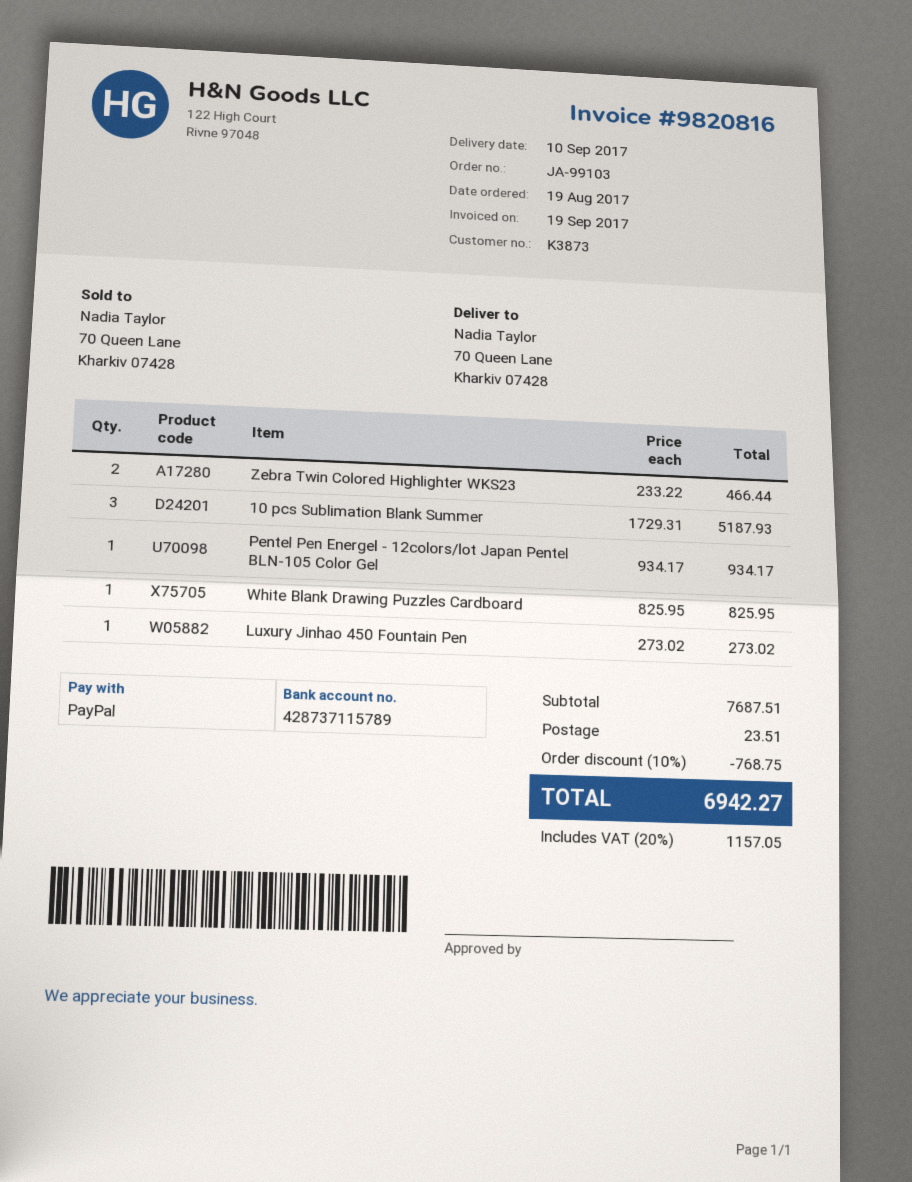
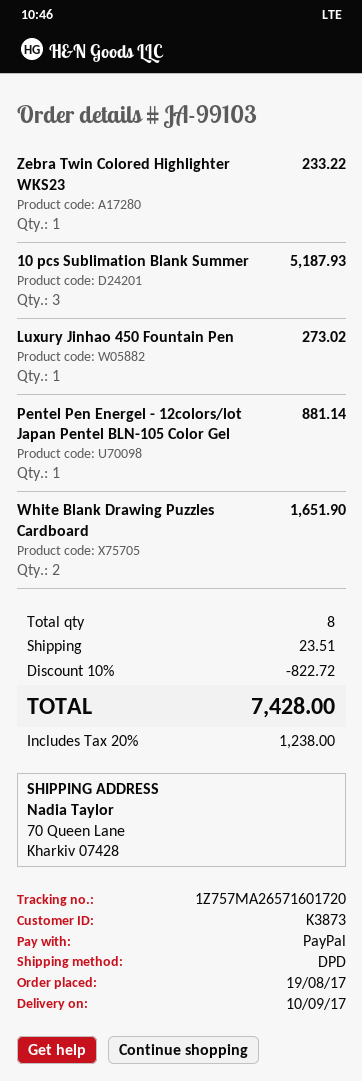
Zebra Twin Colored Highlighter WKS23: 2 for 466.44 -> 1 for 233.22
Pentel Pen Energel - 12colors/lot Japan Pentel BLN-105 Color Gel: 1 for 934.17 -> 1 for 881.14
White Blank Drawing Puzzles Cardboard: 1 for 825.95 -> 2 for 1651.90
discount: 10% = 768.75 -> 10% = 822.72
tax: 20% = 1157.05 -> 20% = 1238.00
total: 6942.27 -> 7428.00

